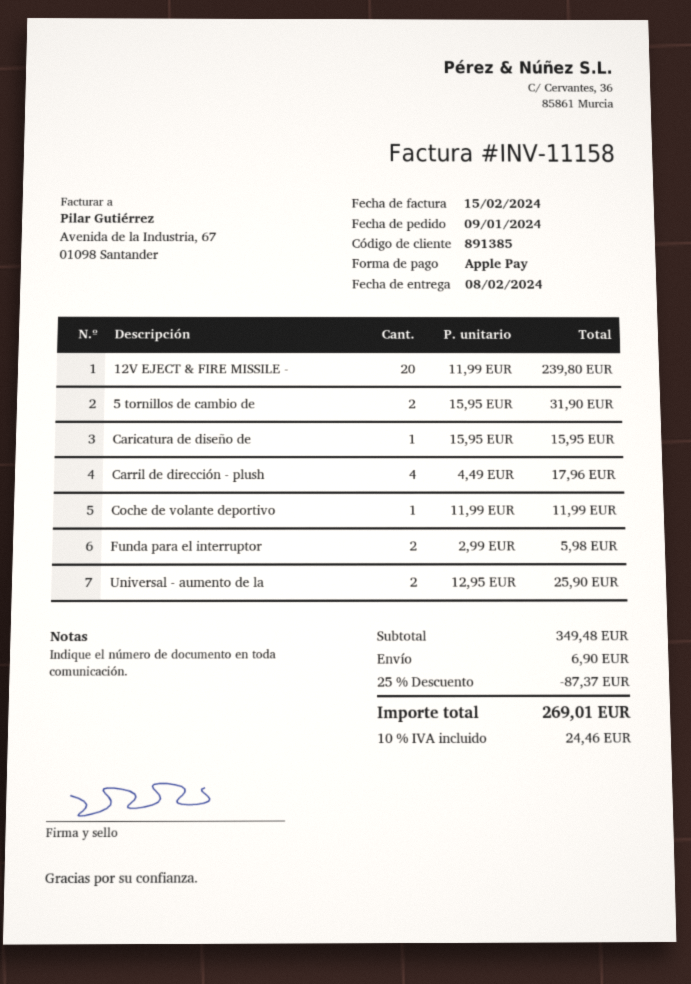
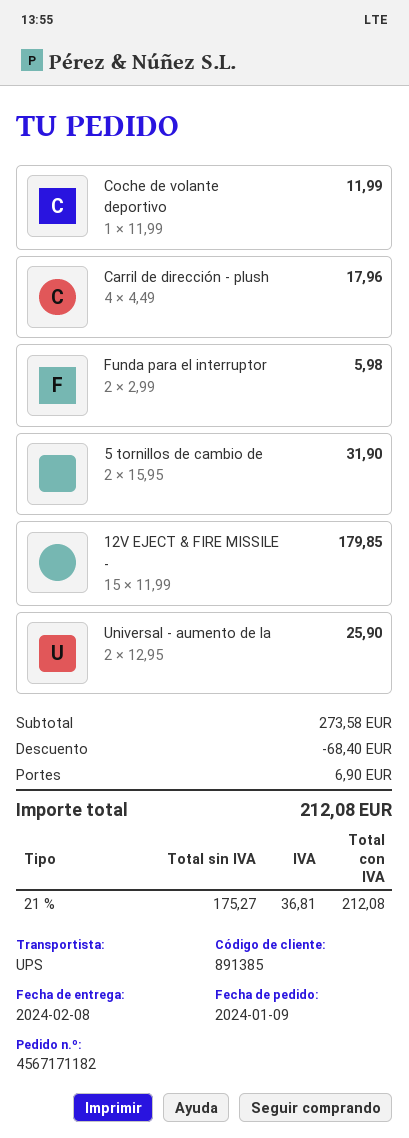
12V EJECT & FIRE MISSILE -: 20 x 11.99 = 239.80 -> 15 x 11.99 = 179.85
Caricatura de diseño de: 1 x 15.95 = 15.95 -> none
subtotal: 349.48 -> 273.58
discount: 87.37 -> 68.40
tax: 10% = 24.46 -> 21% = 36.81
total: 269.01 -> 212.08

